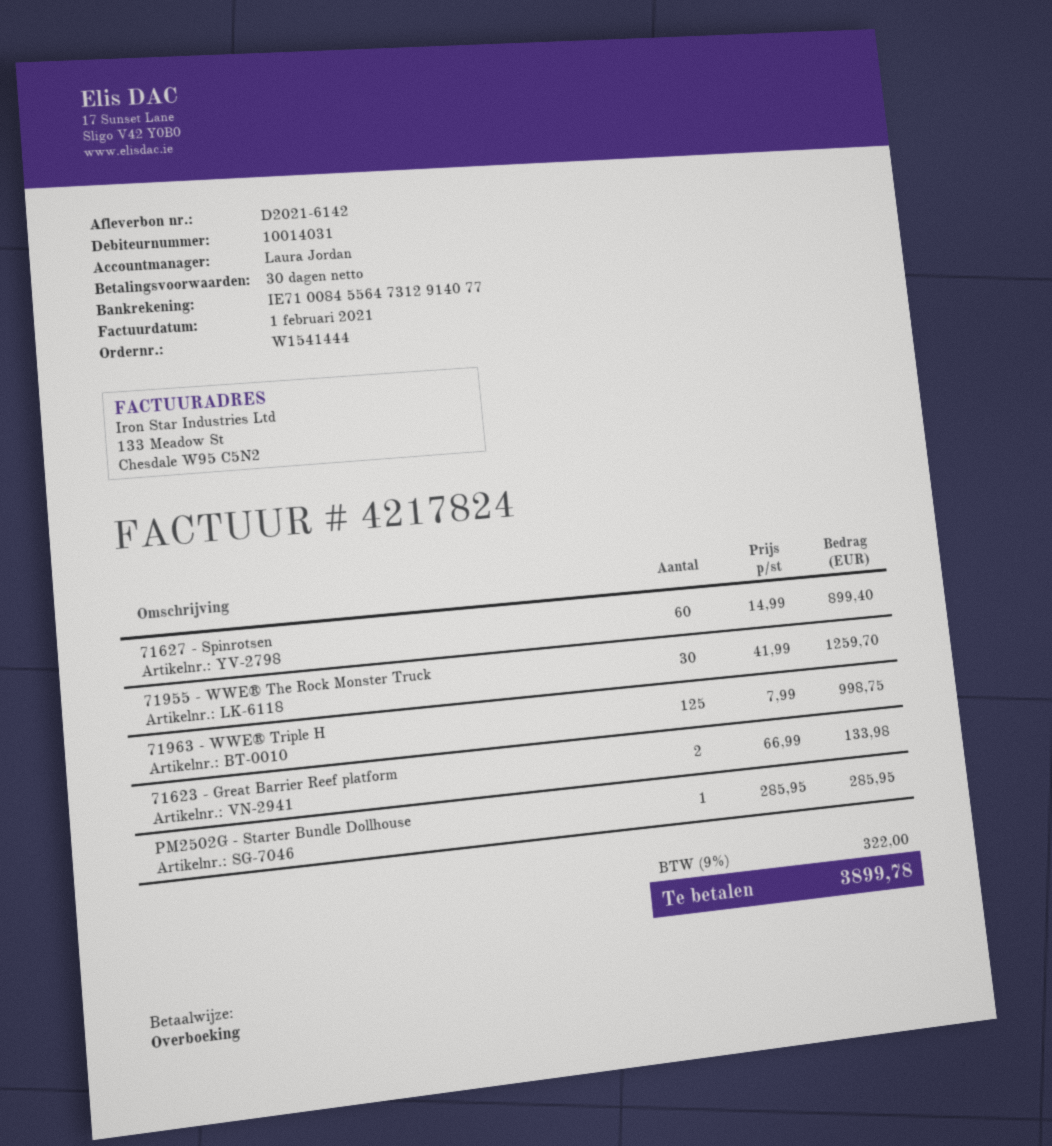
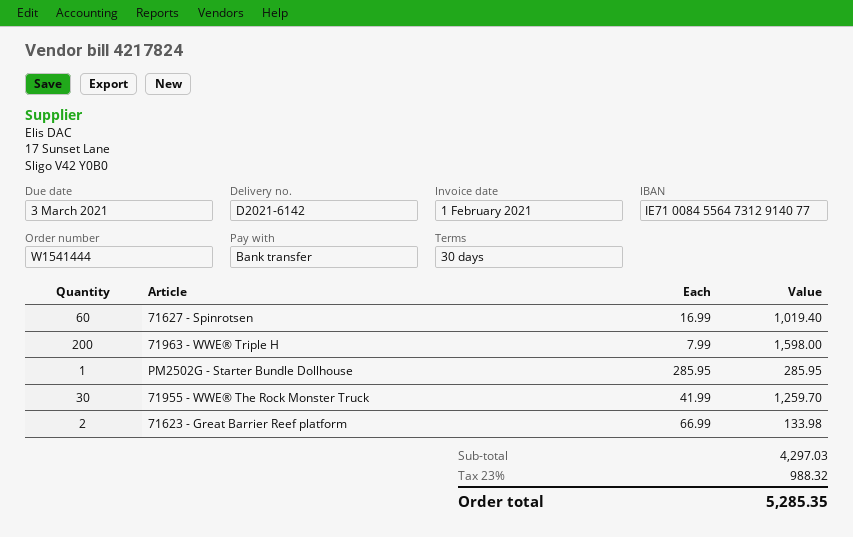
71627 - Spinrotsen: 60 x 14.99 = 899.40 -> 60 x 16.99 = 1019.40
71963 - WWE® Triple H: 125 x 7.99 = 998.75 -> 200 x 7.99 = 1598.00
tax: 9% = 322.00 -> 23% = 988.32
total: 3899.78 -> 5285.35

